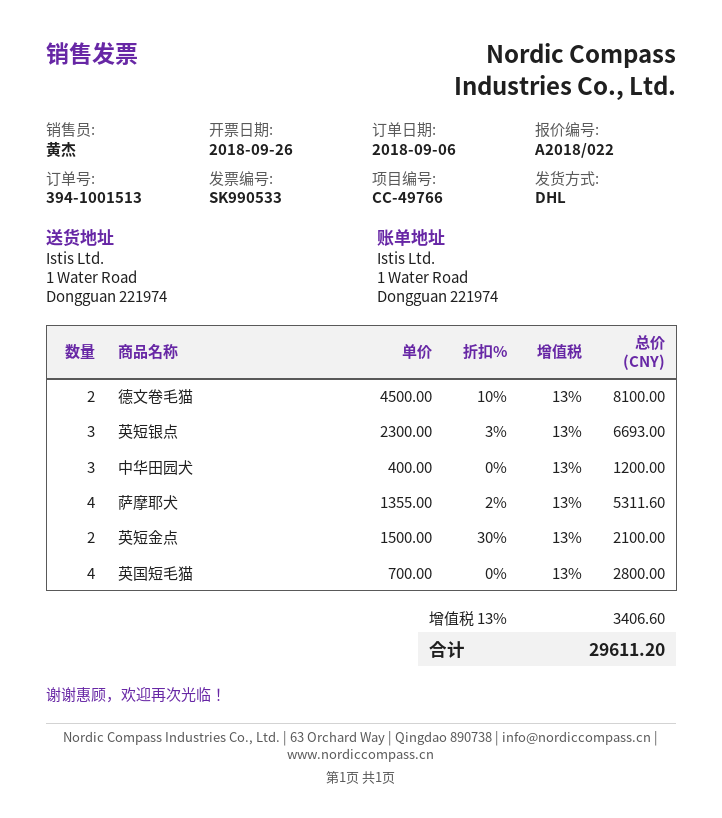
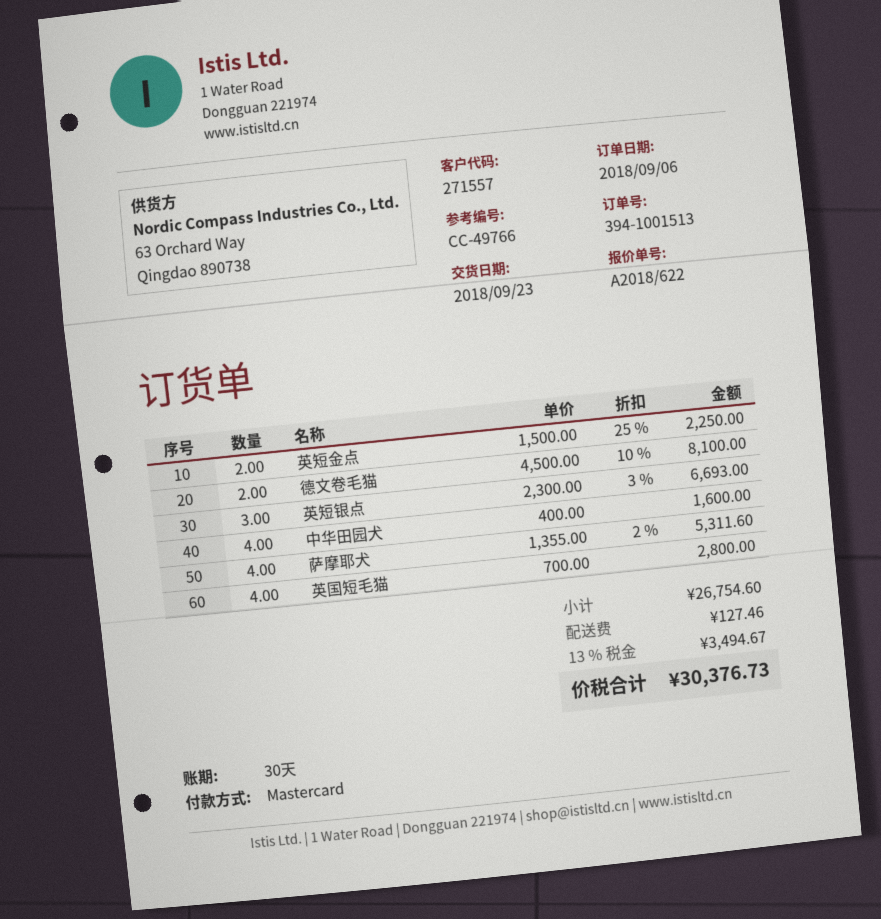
quote number: A2018/022 -> A2018/622
中华田园犬: 3 x 400.00 = 1200.00 -> 4 x 400.00 = 1600.00
英短金点: 2 x 1500.00 - 30% = 2100.00 -> 2 x 1500.00 - 25% = 2250.00
shipping: none -> 127.46
tax: 13% = 3406.60 -> 13% = 3494.67
total: 29611.20 -> 30376.73

